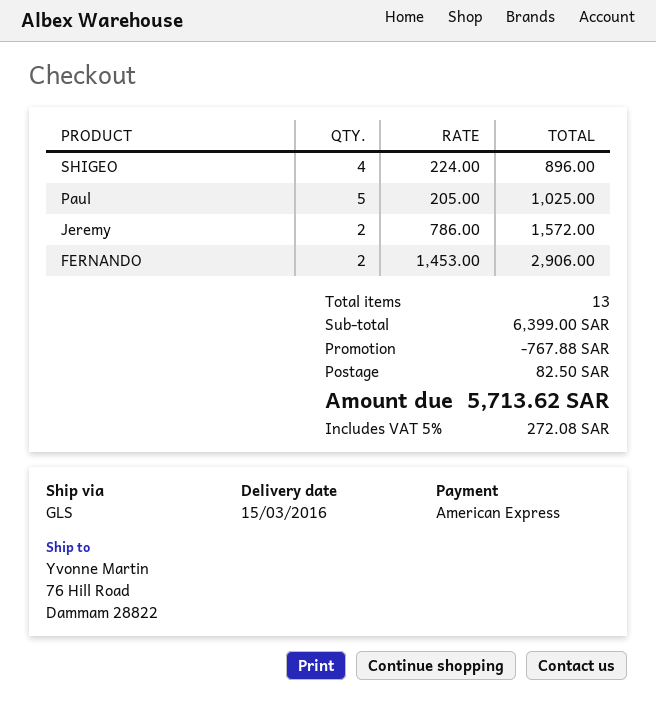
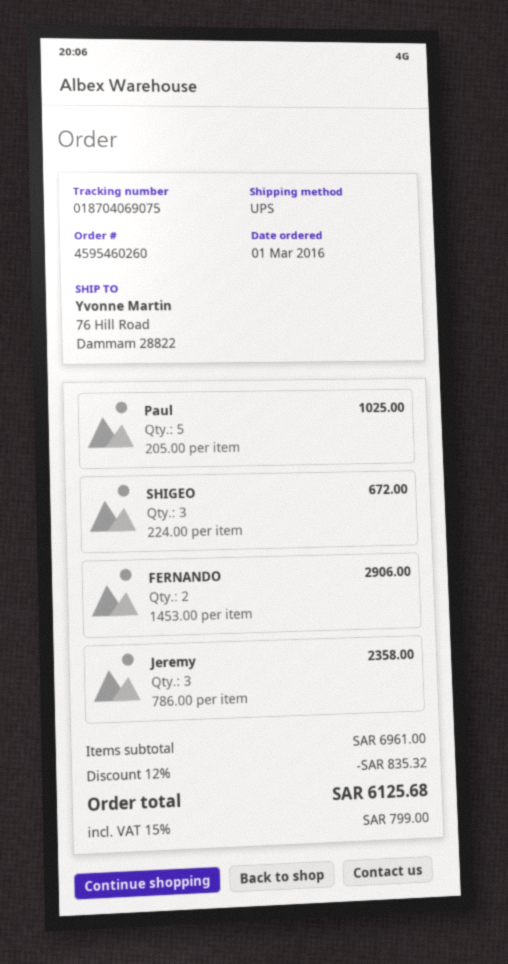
shipping method: GLS -> UPS
SHIGEO: 4 x 224.00 = 896.00 -> 3 x 224.00 = 672.00
Jeremy: 2 x 786.00 = 1572.00 -> 3 x 786.00 = 2358.00
subtotal: 6399.00 -> 6961.00
discount: 767.88 -> 835.32
shipping: 82.50 -> none
tax: 5% = 272.08 -> 15% = 799.00
total: 5713.62 -> 6125.68

